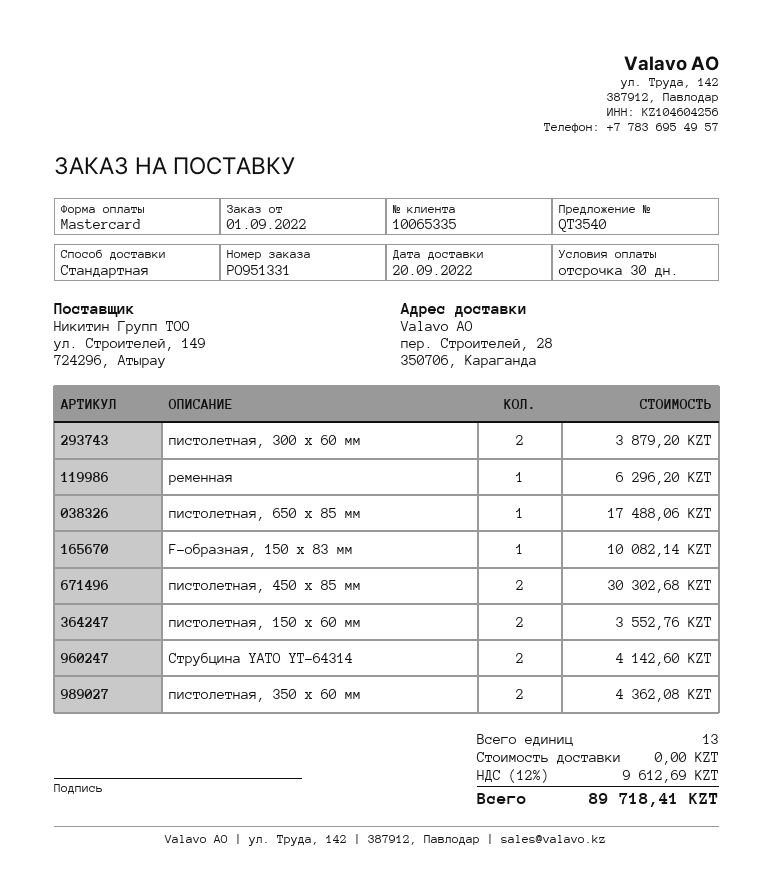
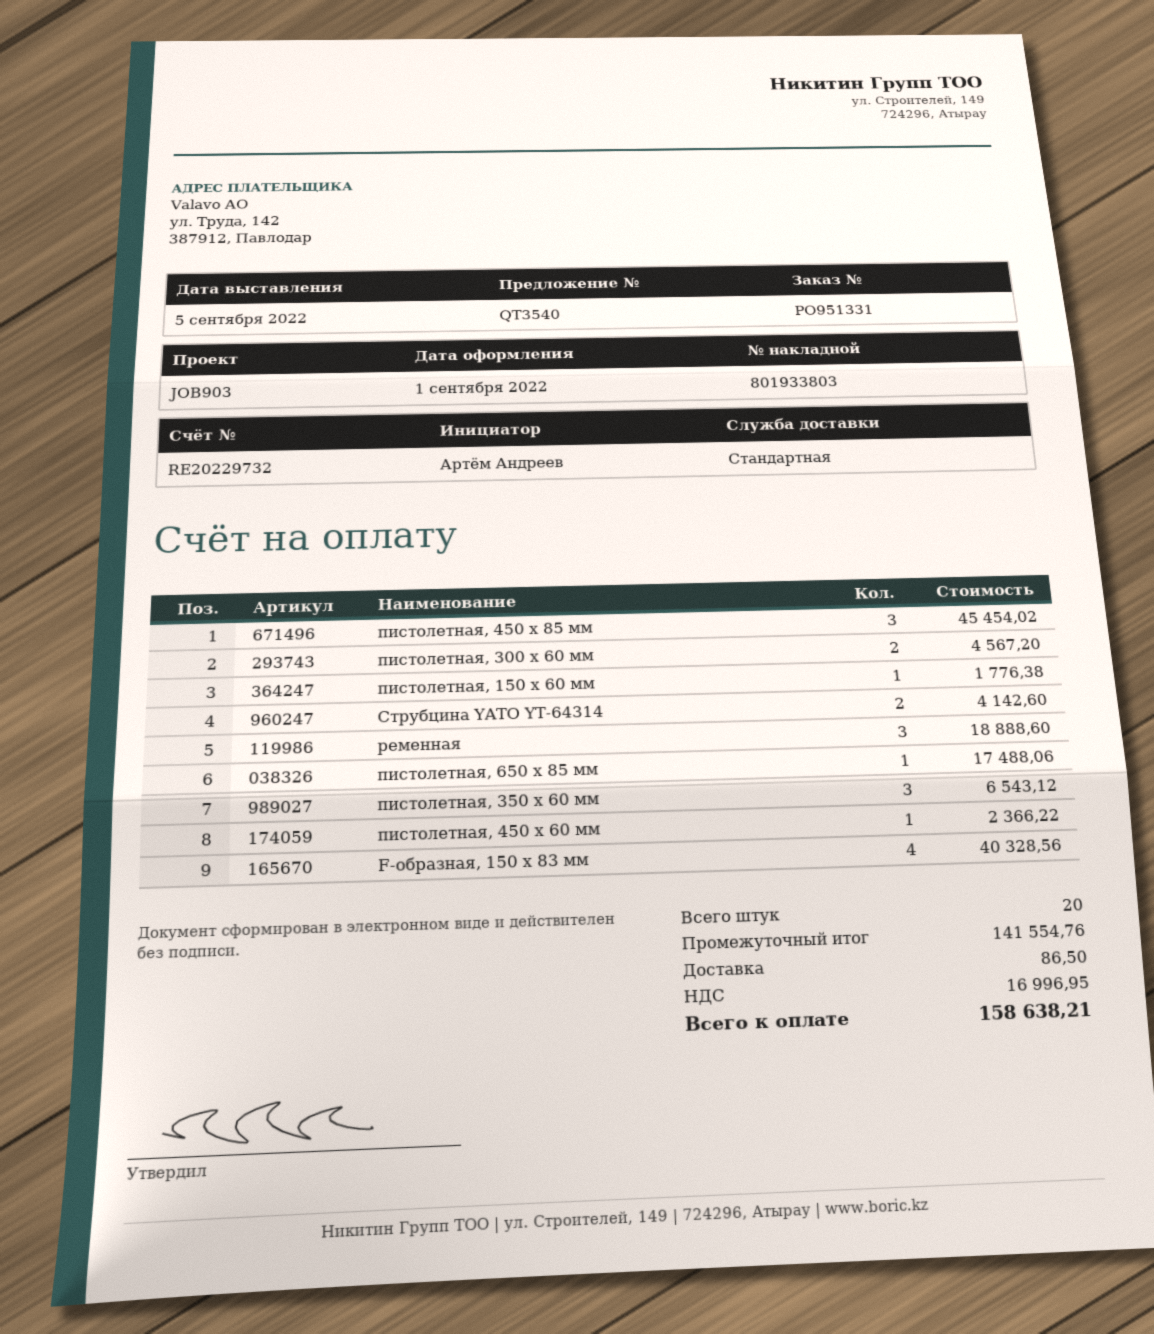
пистолетная, 300 х 60 мм: 2 for 3879.20 -> 2 for 4567.20
ременная: 1 for 6296.20 -> 3 for 18888.60
F-образная, 150 х 83 мм: 1 for 10082.14 -> 4 for 40328.56
пистолетная, 450 х 85 мм: 2 for 30302.68 -> 3 for 45454.02
пистолетная, 150 х 60 мм: 2 for 3552.76 -> 1 for 1776.38
пистолетная, 350 х 60 мм: 2 for 4362.08 -> 3 for 6543.12
пистолетная, 450 х 60 мм: none -> 1 for 2366.22
total quantity: 13 -> 20
shipping: 0.00 -> 86.50
tax: 9612.69 -> 16996.95
total: 89718.41 -> 158638.21

